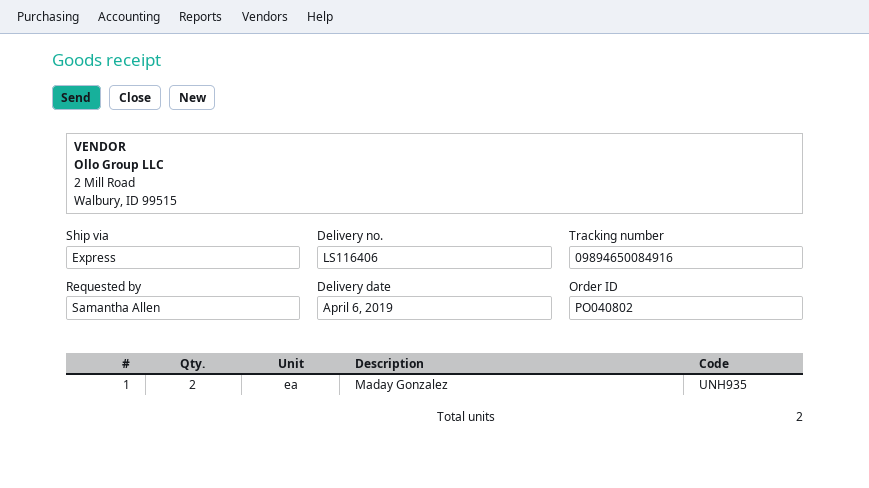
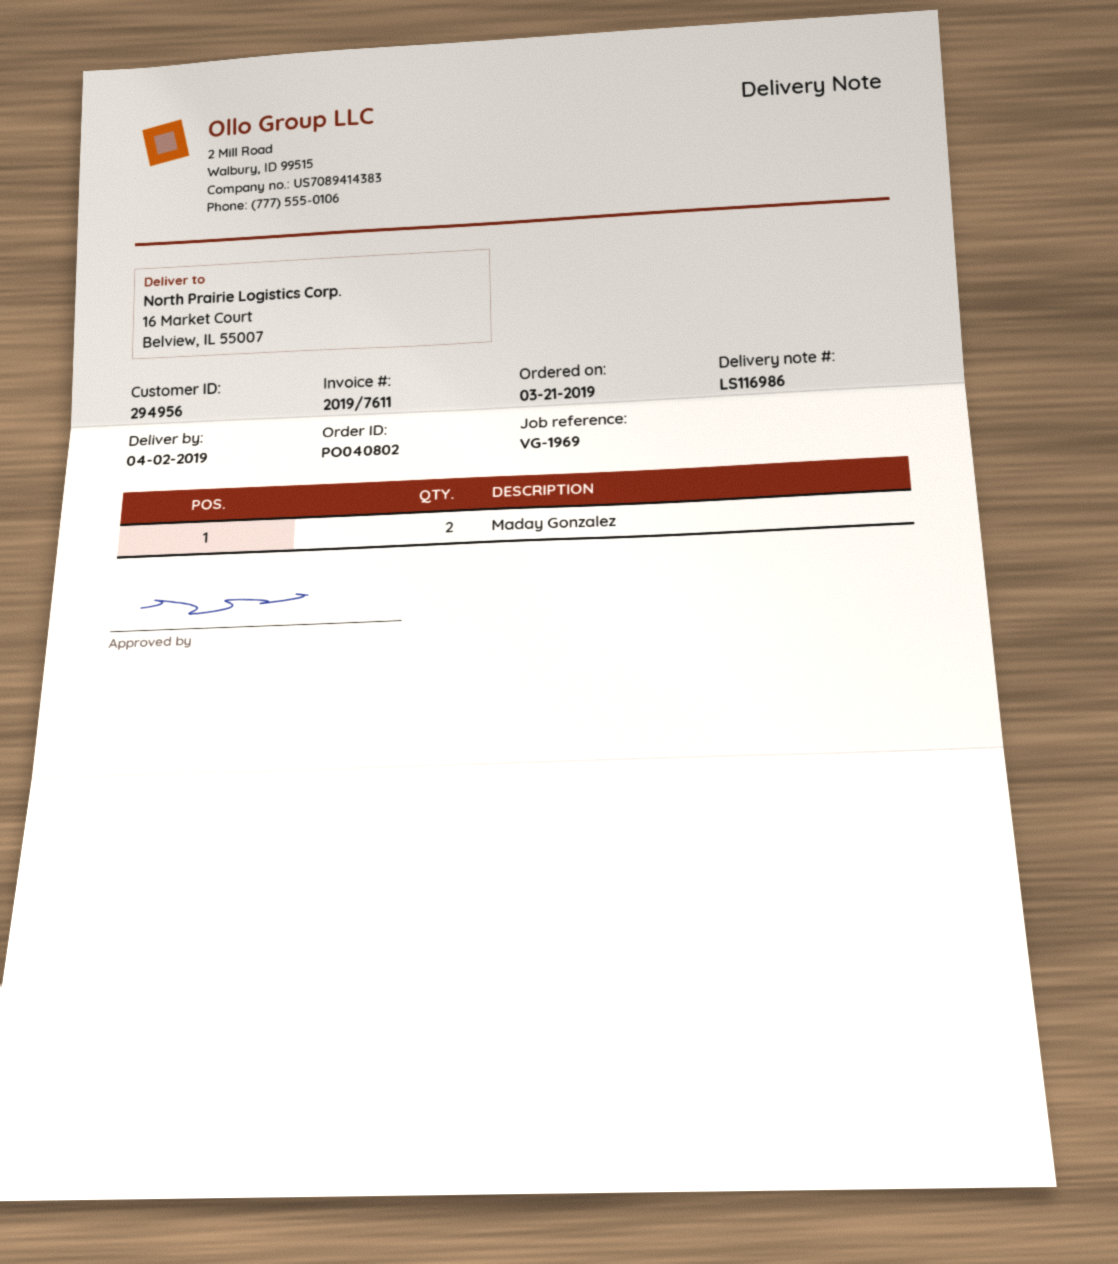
delivery note number: LS116406 -> LS116986
delivery date: 2019-04-06 -> 2019-04-02

